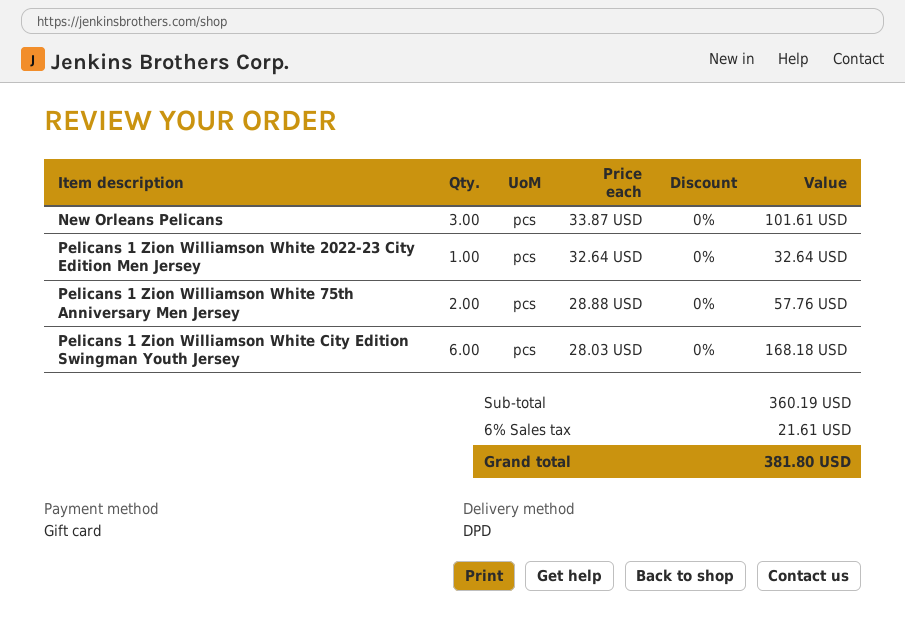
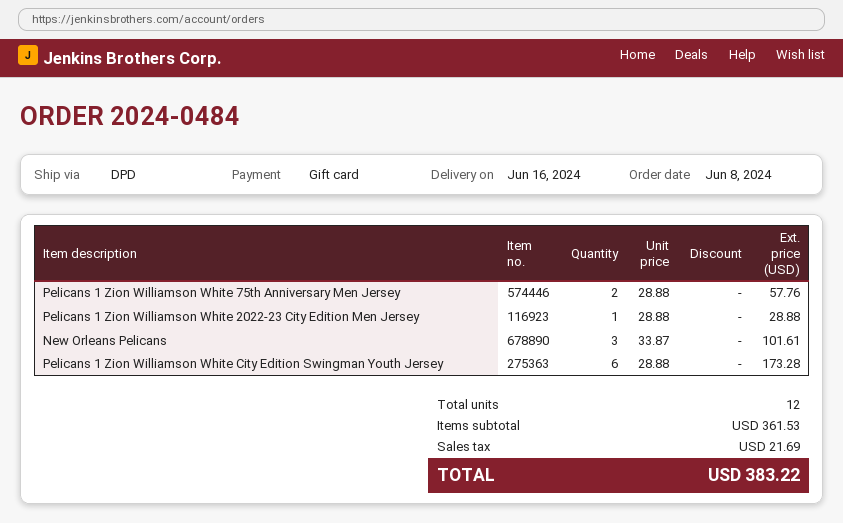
Pelicans 1 Zion Williamson White 2022-23 City Edition Men Jersey: 1 x 32.64 = 32.64 -> 1 x 28.88 = 28.88
Pelicans 1 Zion Williamson White City Edition Swingman Youth Jersey: 6 x 28.03 = 168.18 -> 6 x 28.88 = 173.28
subtotal: 360.19 -> 361.53
tax: 21.61 -> 21.69
total: 381.80 -> 383.22

